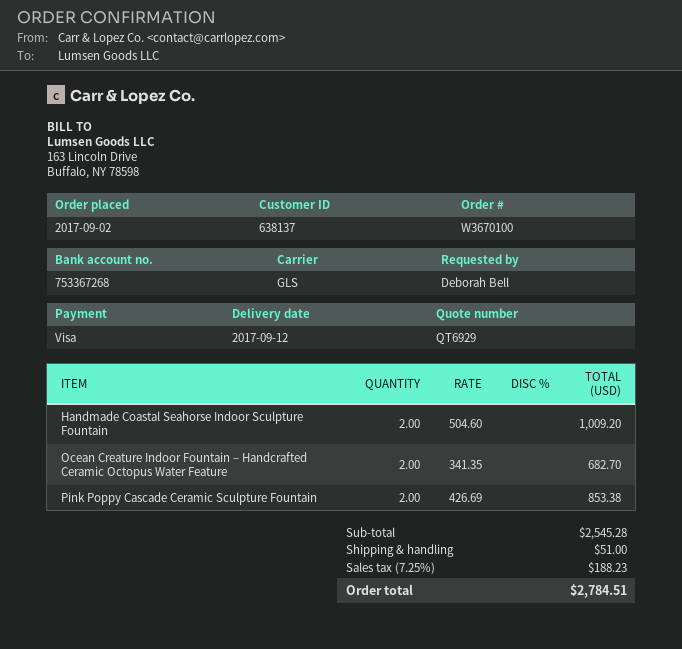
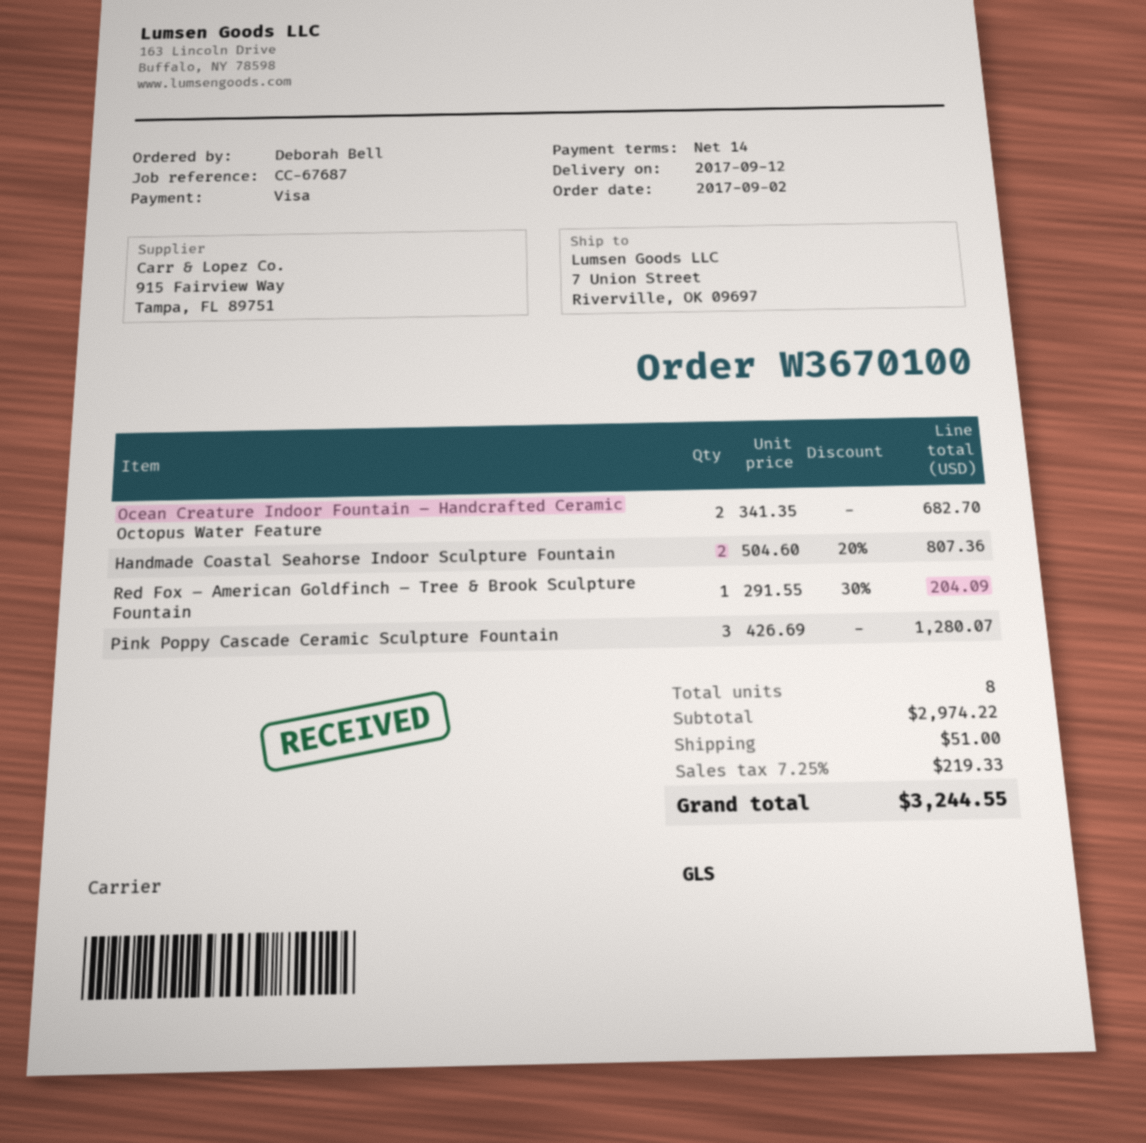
Handmade Coastal Seahorse Indoor Sculpture Fountain: 2 x 504.60 = 1009.20 -> 2 x 504.60 - 20% = 807.36
Pink Poppy Cascade Ceramic Sculpture Fountain: 2 x 426.69 = 853.38 -> 3 x 426.69 = 1280.07
Red Fox – American Goldfinch – Tree & Brook Sculpture Fountain: none -> 1 x 291.55 - 30% = 204.09
subtotal: 2545.28 -> 2974.22
tax: 7.25% = 188.23 -> 7.25% = 219.33
total: 2784.51 -> 3244.55

